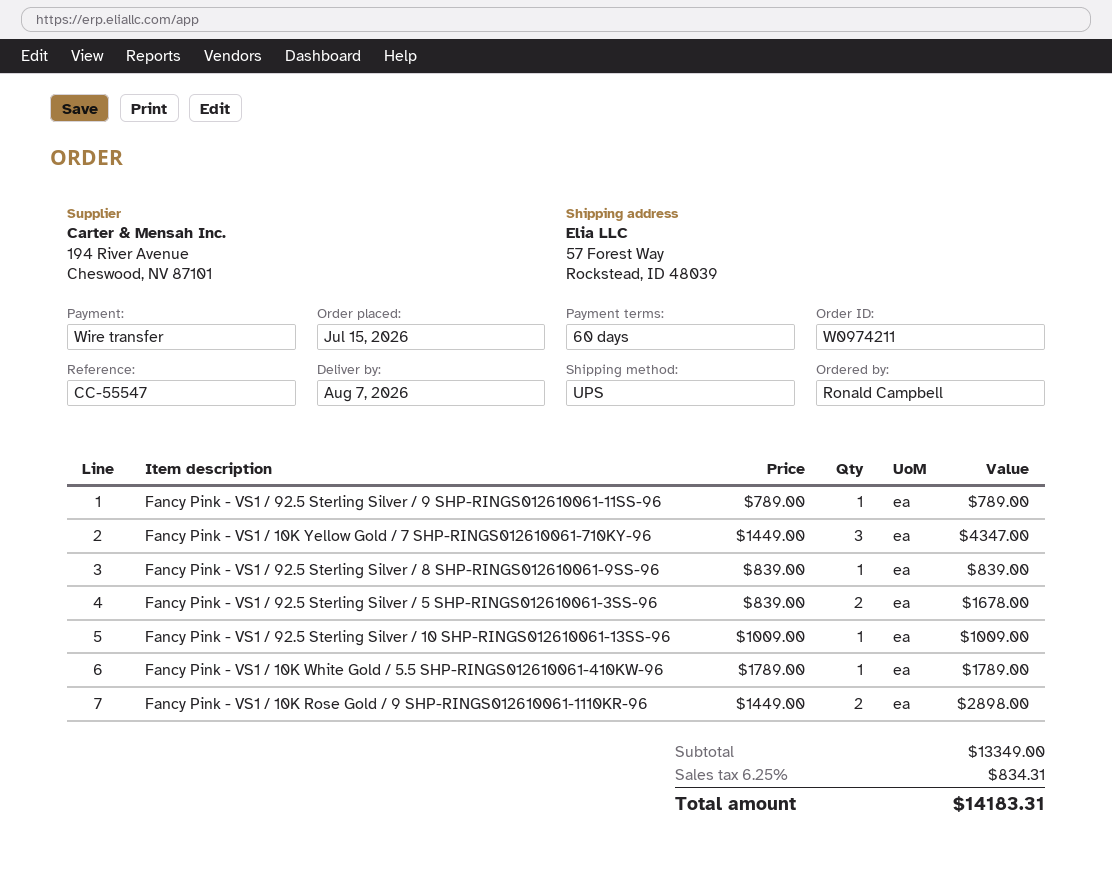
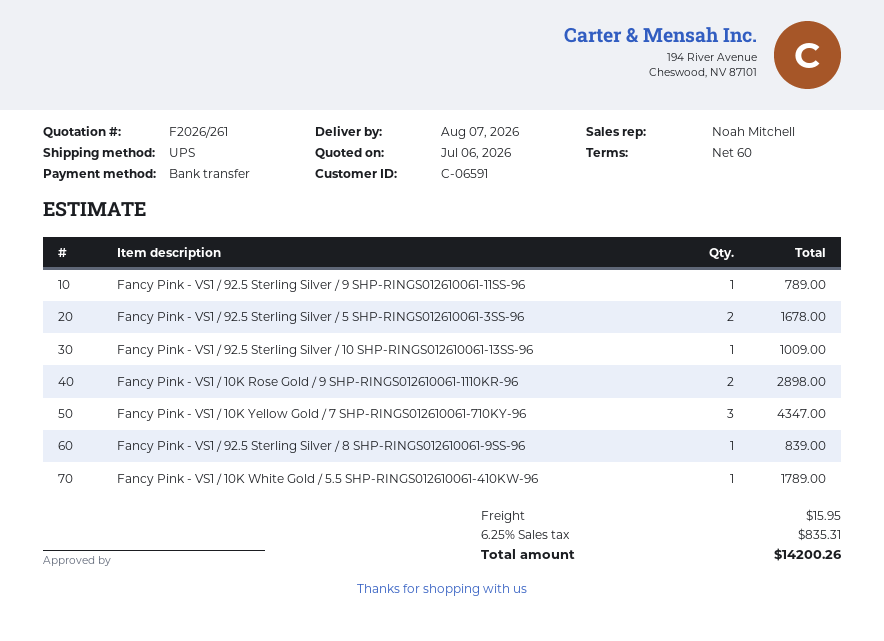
shipping: none -> 15.95
tax: 6.25% = 834.31 -> 6.25% = 835.31
total: 14183.31 -> 14200.26

